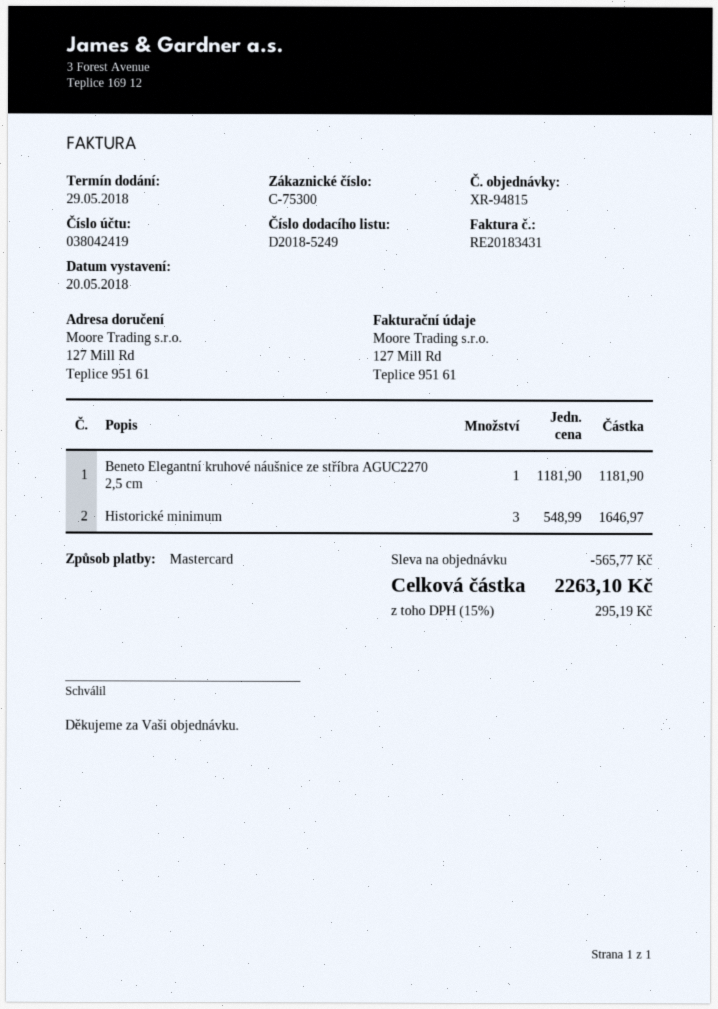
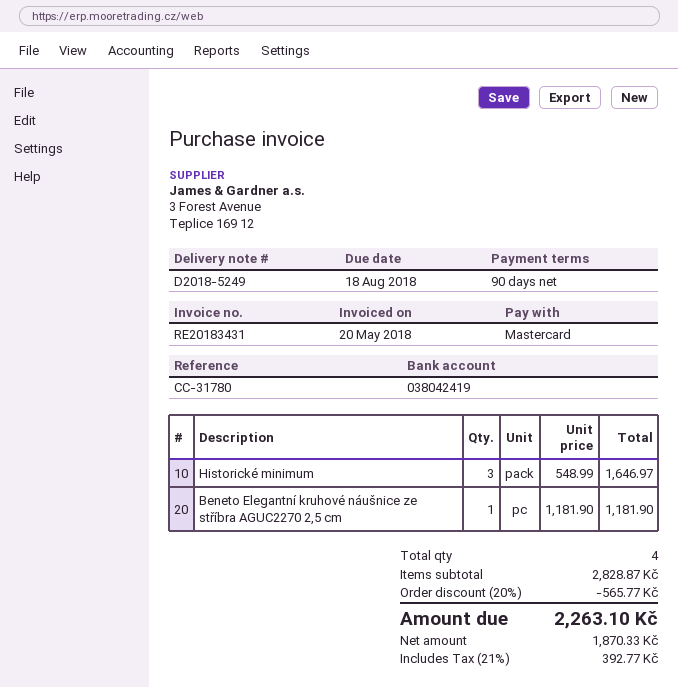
tax: 15% = 295.19 -> 21% = 392.77

